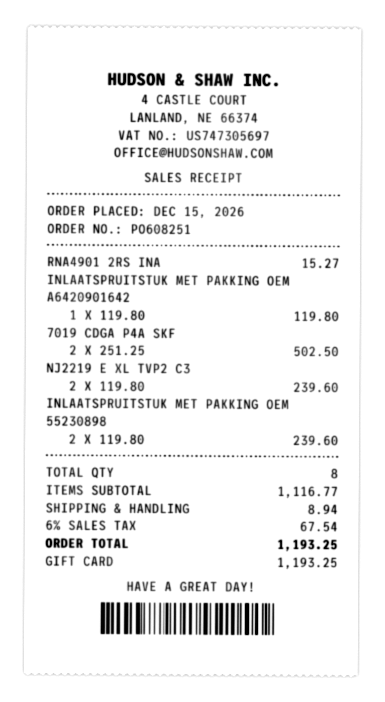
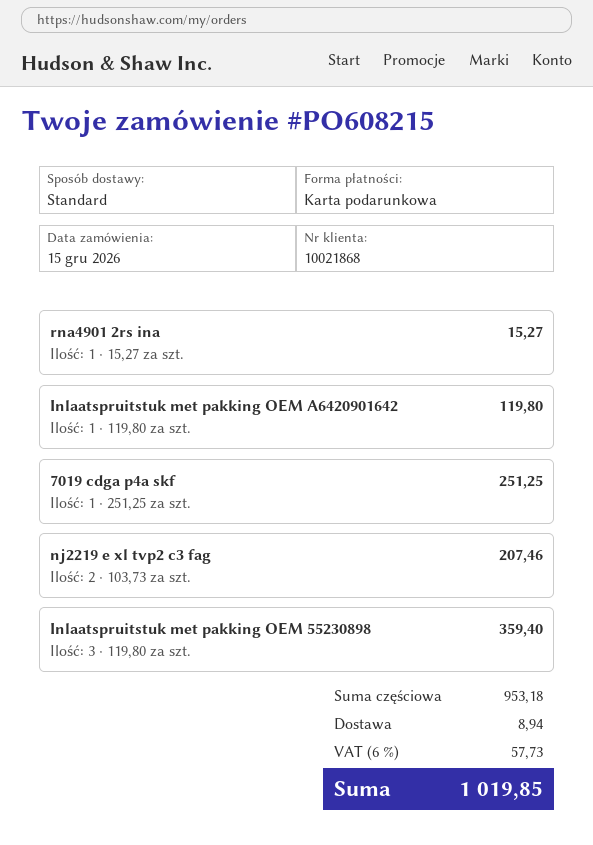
order number: PO608251 -> PO608215
7019 CDGA P4A SKF: 2 x 251.25 = 502.50 -> 1 x 251.25 = 251.25
NJ2219 E XL TVP2 C3: 2 x 119.80 = 239.60 -> 2 x 103.73 = 207.46
INLAATSPRUITSTUK MET PAKKING OEM 55230898: 2 x 119.80 = 239.60 -> 3 x 119.80 = 359.40
subtotal: 1116.77 -> 953.18
tax: 6% = 67.54 -> 6% = 57.73
total: 1193.25 -> 1019.85

